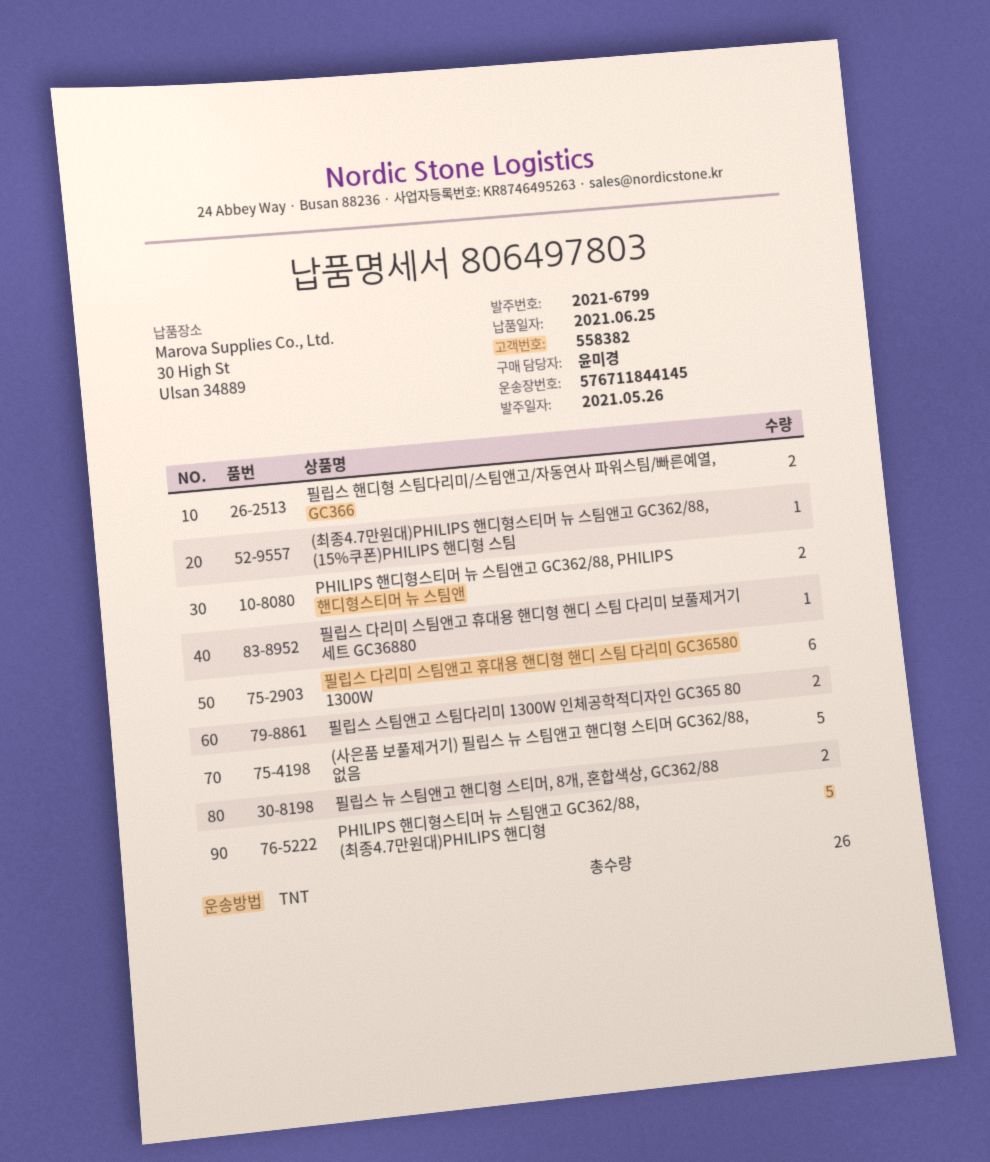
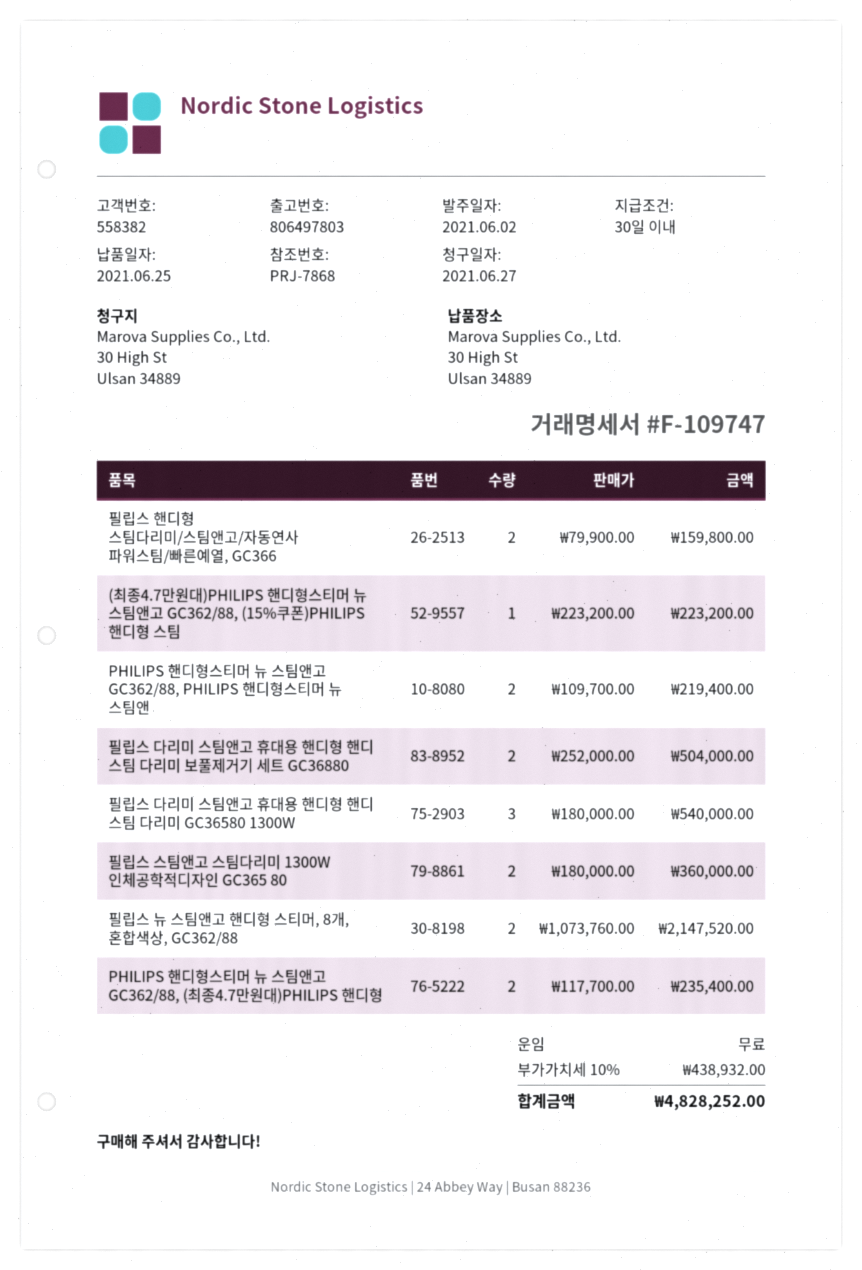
order date: 2021-05-26 -> 2021-06-02
필립스 다리미 스팀앤고 휴대용 핸디형 핸디 스팀 다리미 보풀제거기 세트 GC36880: 1 -> 2
필립스 다리미 스팀앤고 휴대용 핸디형 핸디 스팀 다리미 GC36580 1300W: 6 -> 3
(사은품 보풀제거기) 필립스 뉴 스팀앤고 핸디형 스티머 GC362/88, 없음: 5 -> none
PHILIPS 핸디형스티머 뉴 스팀앤고 GC362/88, (최종4.7만원대)PHILIPS 핸디형: 5 -> 2

